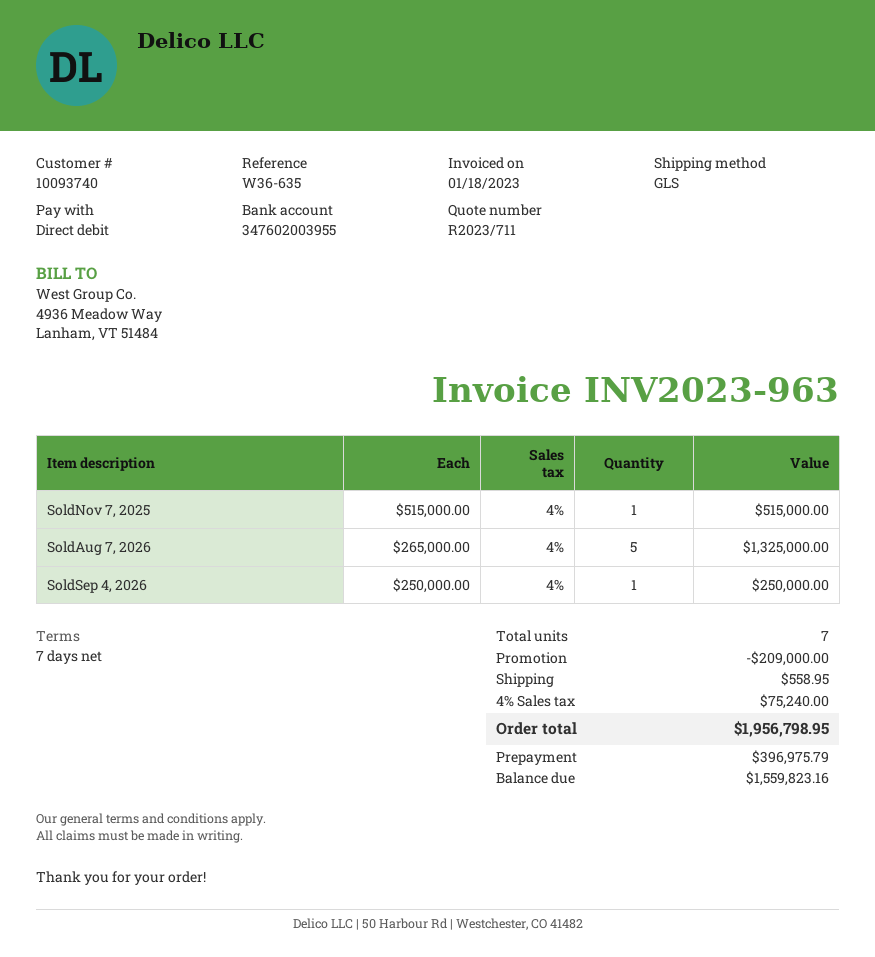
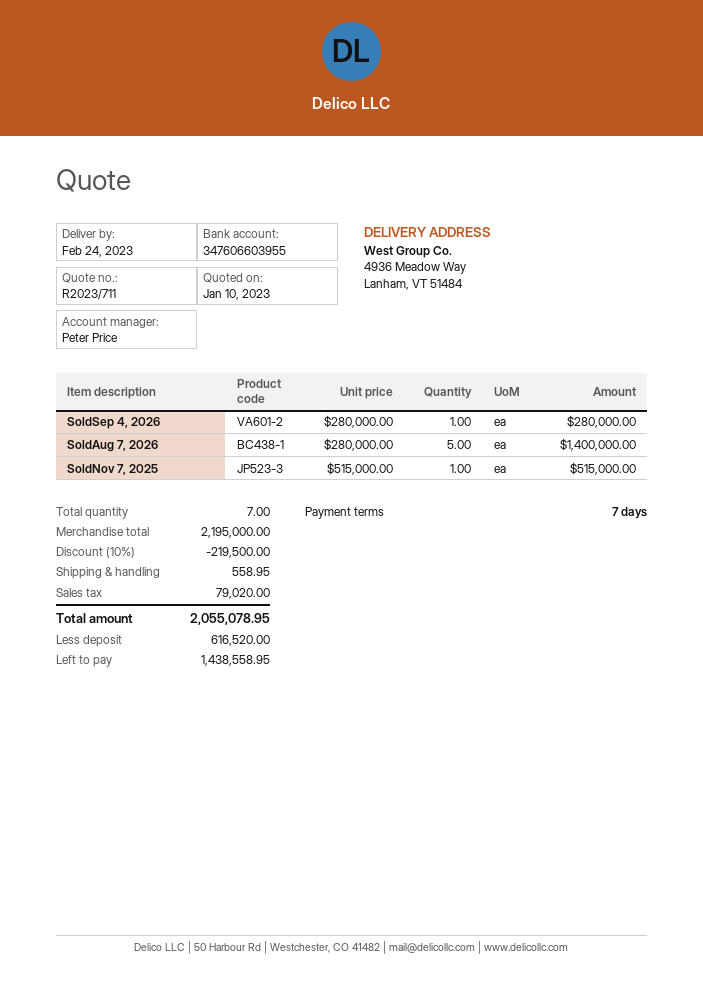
bank account: 347602003955 -> 347606603955
SoldAug 7, 2026: 5 x 265000.00 = 1325000.00 -> 5 x 280000.00 = 1400000.00
SoldSep 4, 2026: 1 x 250000.00 = 250000.00 -> 1 x 280000.00 = 280000.00
discount: 209000.00 -> 219500.00
tax: 75240.00 -> 79020.00
total: 1956798.95 -> 2055078.95
deposit: 396975.79 -> 616520.00
balance: 1559823.16 -> 1438558.95

